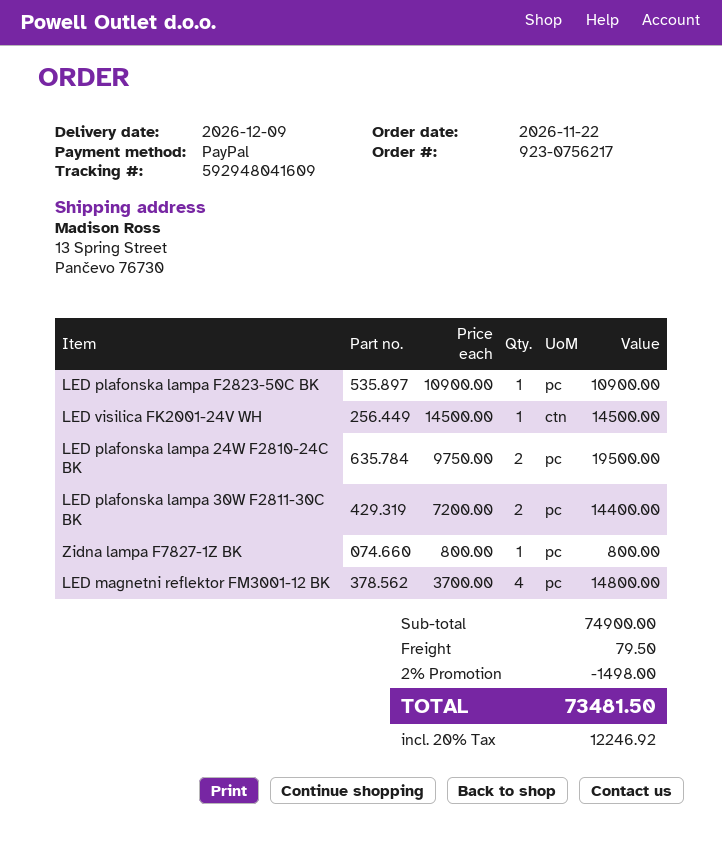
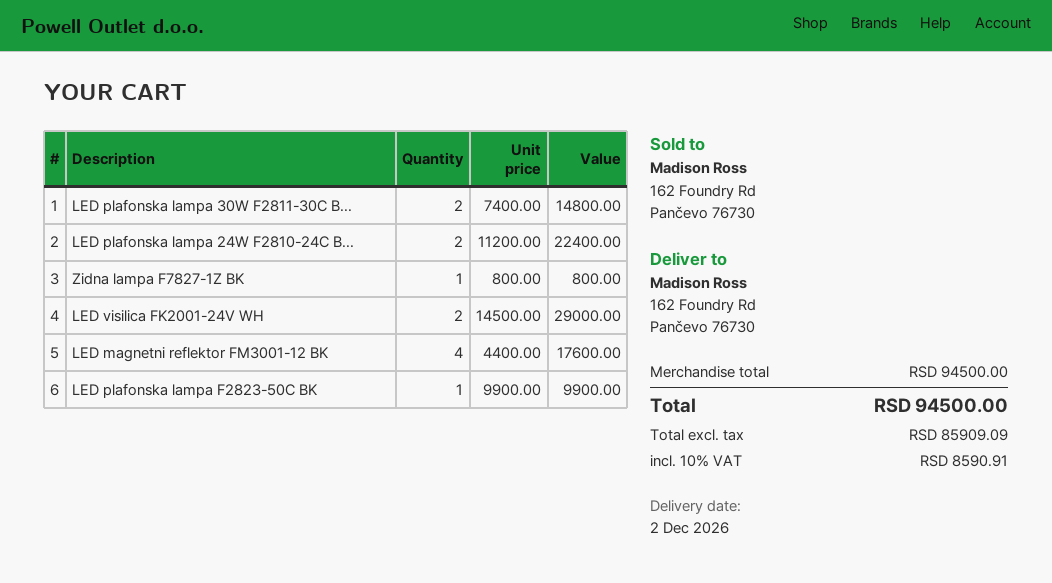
delivery date: 2026-12-09 -> 2026-12-02
ship to: 13 Spring Street, Pančevo 76730 -> 162 Foundry Rd, Pančevo 76730
LED plafonska lampa F2823-50C BK: 1 x 10900.00 = 10900.00 -> 1 x 9900.00 = 9900.00
LED visilica FK2001-24V WH: 1 x 14500.00 = 14500.00 -> 2 x 14500.00 = 29000.00
LED plafonska lampa 24W F2810-24C BK: 2 x 9750.00 = 19500.00 -> 2 x 11200.00 = 22400.00
LED plafonska lampa 30W F2811-30C BK: 2 x 7200.00 = 14400.00 -> 2 x 7400.00 = 14800.00
LED magnetni reflektor FM3001-12 BK: 4 x 3700.00 = 14800.00 -> 4 x 4400.00 = 17600.00
subtotal: 74900.00 -> 94500.00
discount: 2% = 1498.00 -> none
shipping: 79.50 -> none
tax: 20% = 12246.92 -> 10% = 8590.91
total: 73481.50 -> 94500.00

